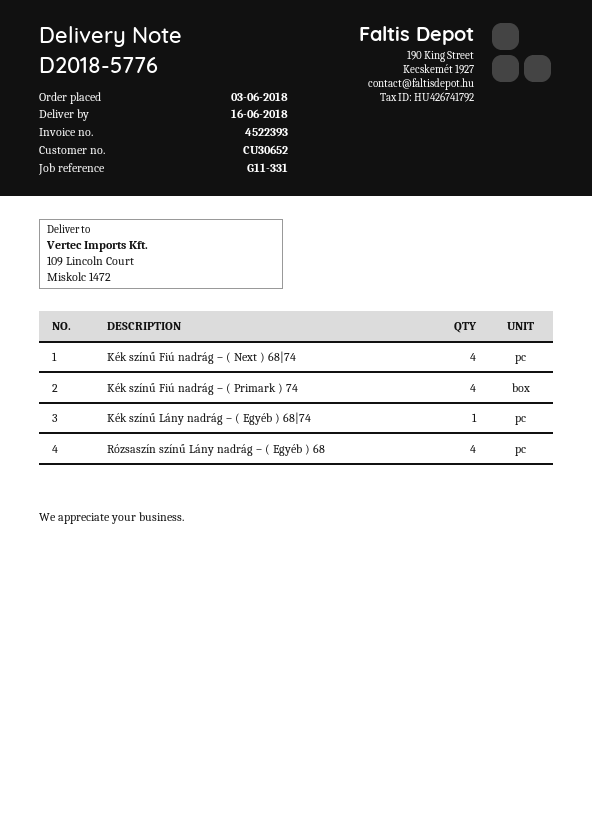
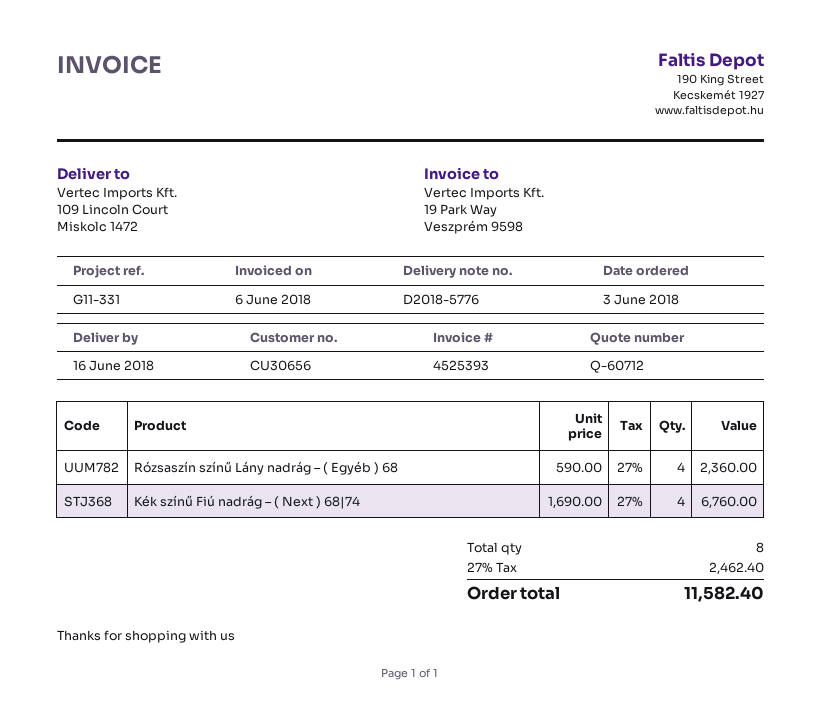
invoice number: 4522393 -> 4525393
customer number: CU30652 -> CU30656
Kék színű Fiú nadrág – ( Primark ) 74: 4 -> none
Kék színű Lány nadrág – ( Egyéb ) 68|74: 1 -> none

